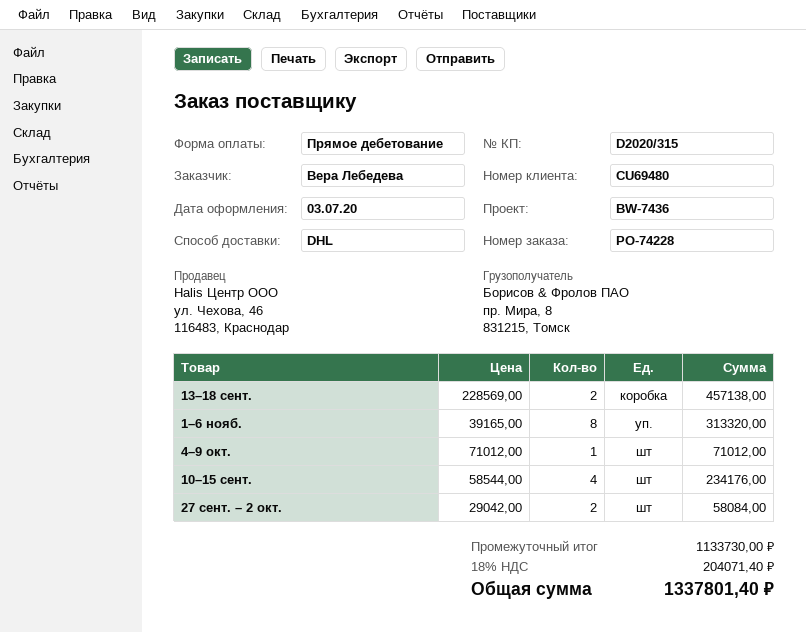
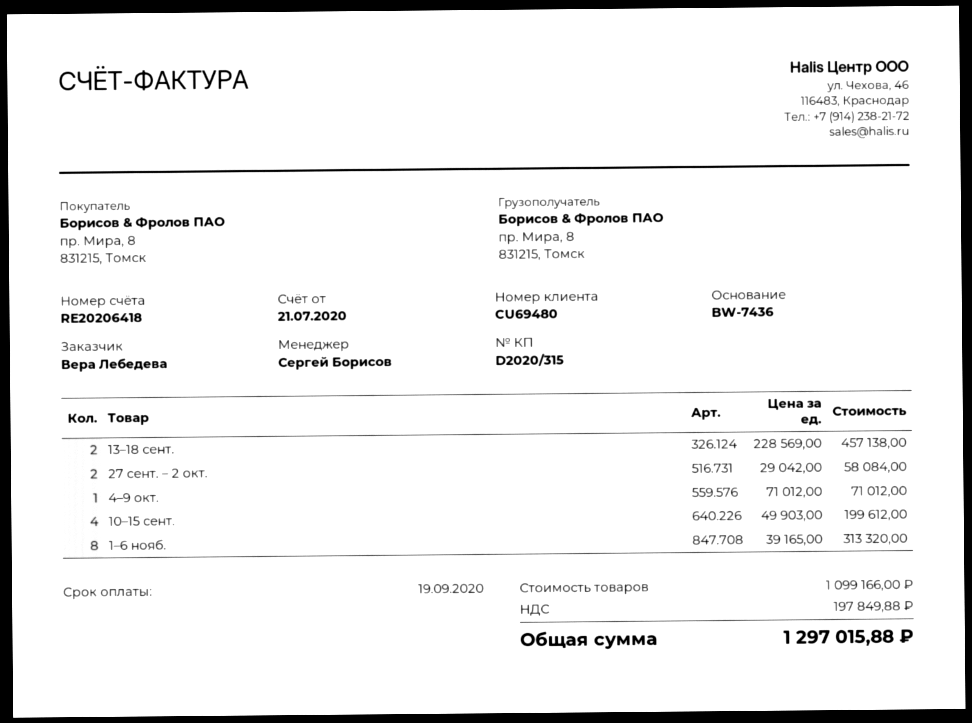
10–15 сент.: 4 x 58544.00 = 234176.00 -> 4 x 49903.00 = 199612.00
subtotal: 1133730.00 -> 1099166.00
tax: 204071.40 -> 197849.88
total: 1337801.40 -> 1297015.88

